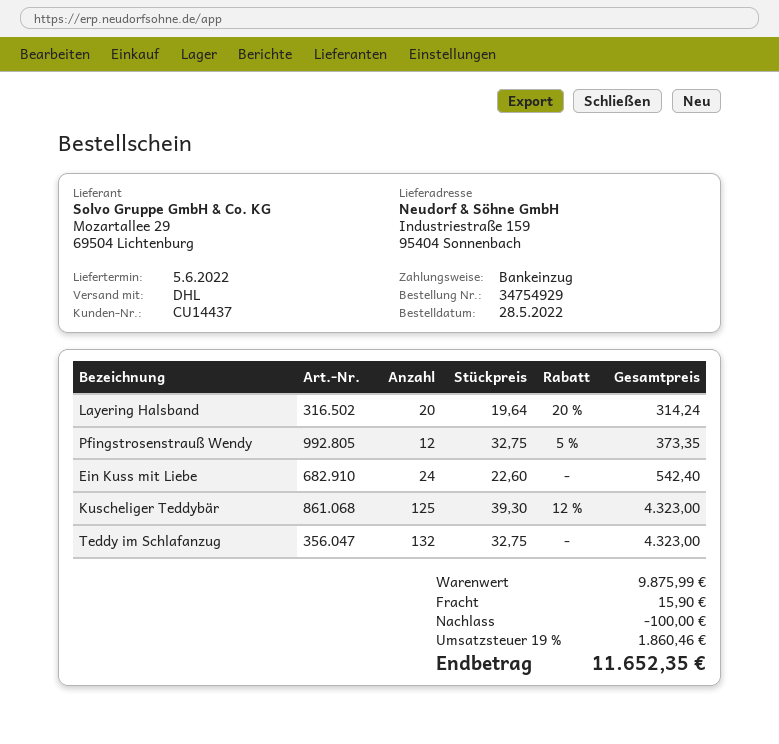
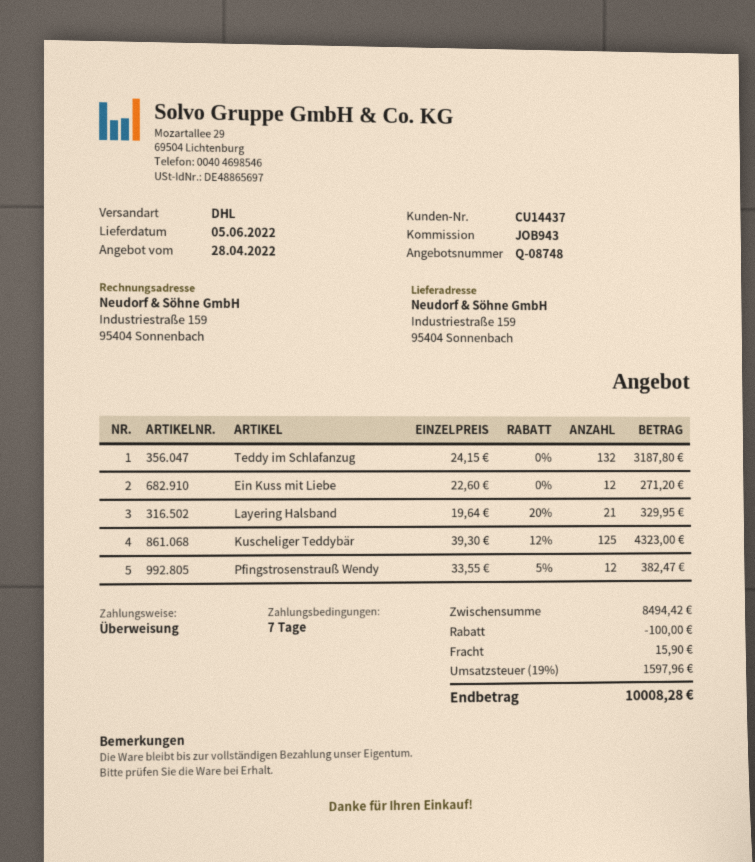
payment method: direct debit -> bank transfer
Layering Halsband: 20 x 19.64 - 20% = 314.24 -> 21 x 19.64 - 20% = 329.95
Pfingstrosenstrauß Wendy: 12 x 32.75 - 5% = 373.35 -> 12 x 33.55 - 5% = 382.47
Ein Kuss mit Liebe: 24 x 22.60 = 542.40 -> 12 x 22.60 = 271.20
Teddy im Schlafanzug: 132 x 32.75 = 4323.00 -> 132 x 24.15 = 3187.80
subtotal: 9875.99 -> 8494.42
tax: 19% = 1860.46 -> 19% = 1597.96
total: 11652.35 -> 10008.28

